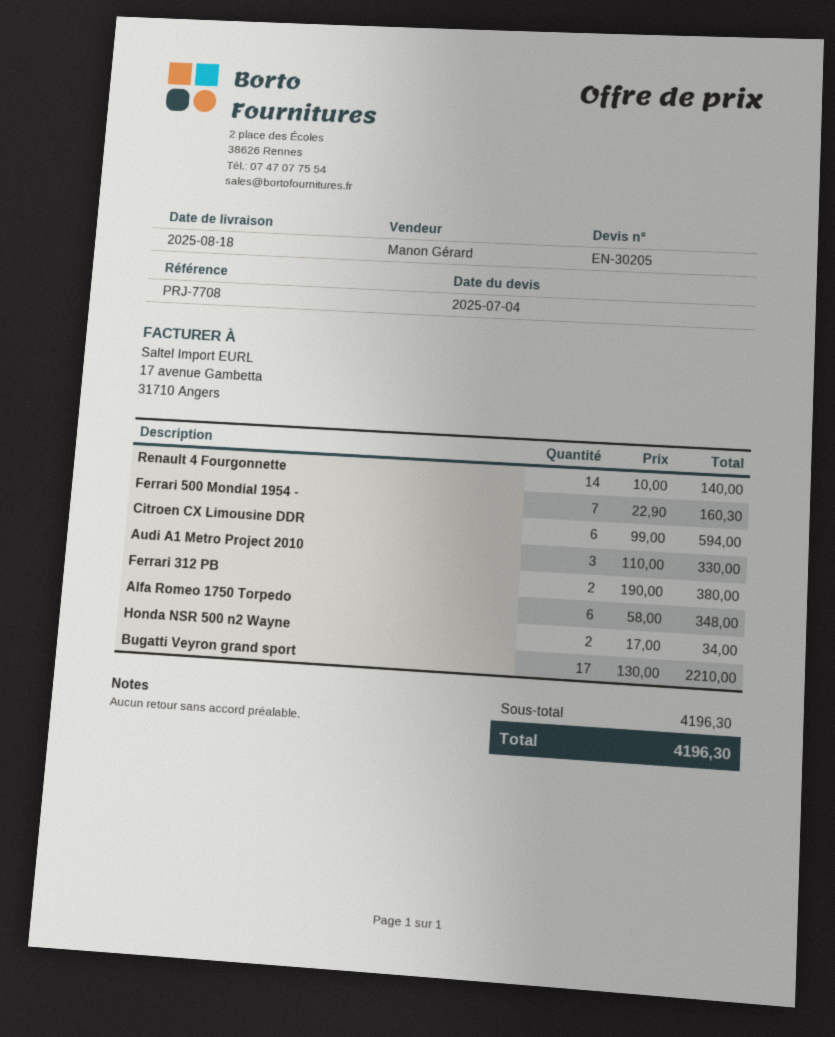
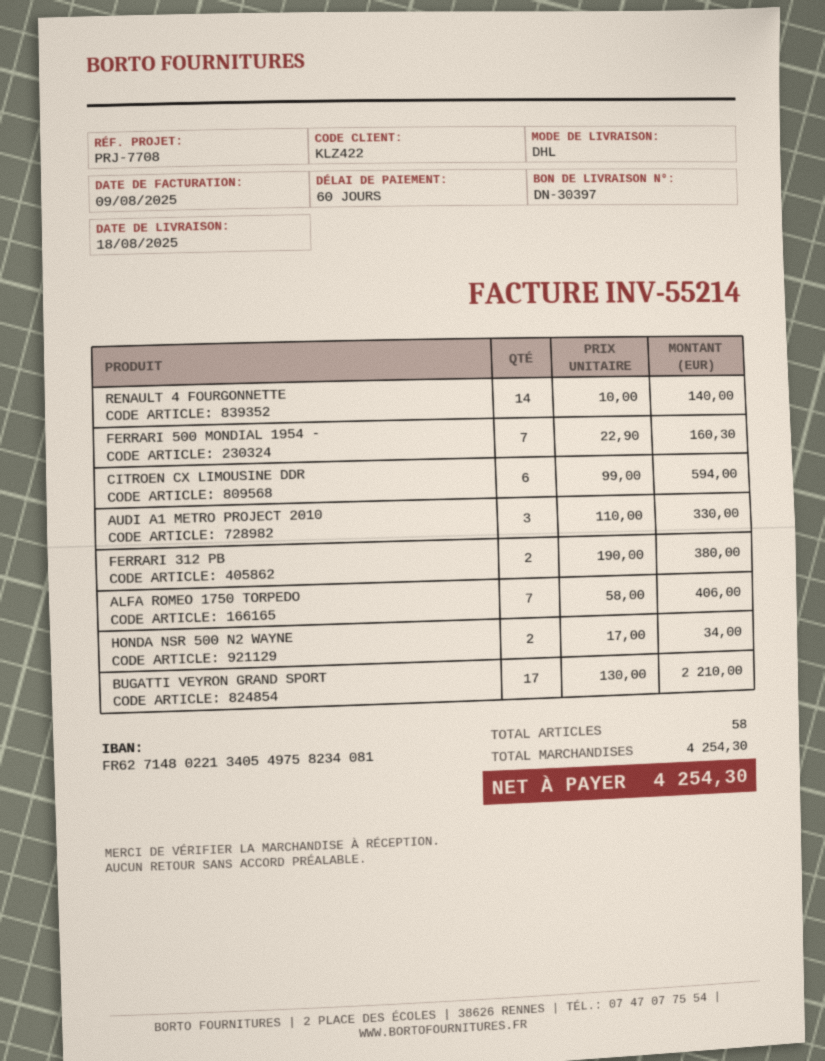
Alfa Romeo 1750 Torpedo: 6 x 58.00 = 348.00 -> 7 x 58.00 = 406.00
subtotal: 4196.30 -> 4254.30
total: 4196.30 -> 4254.30

